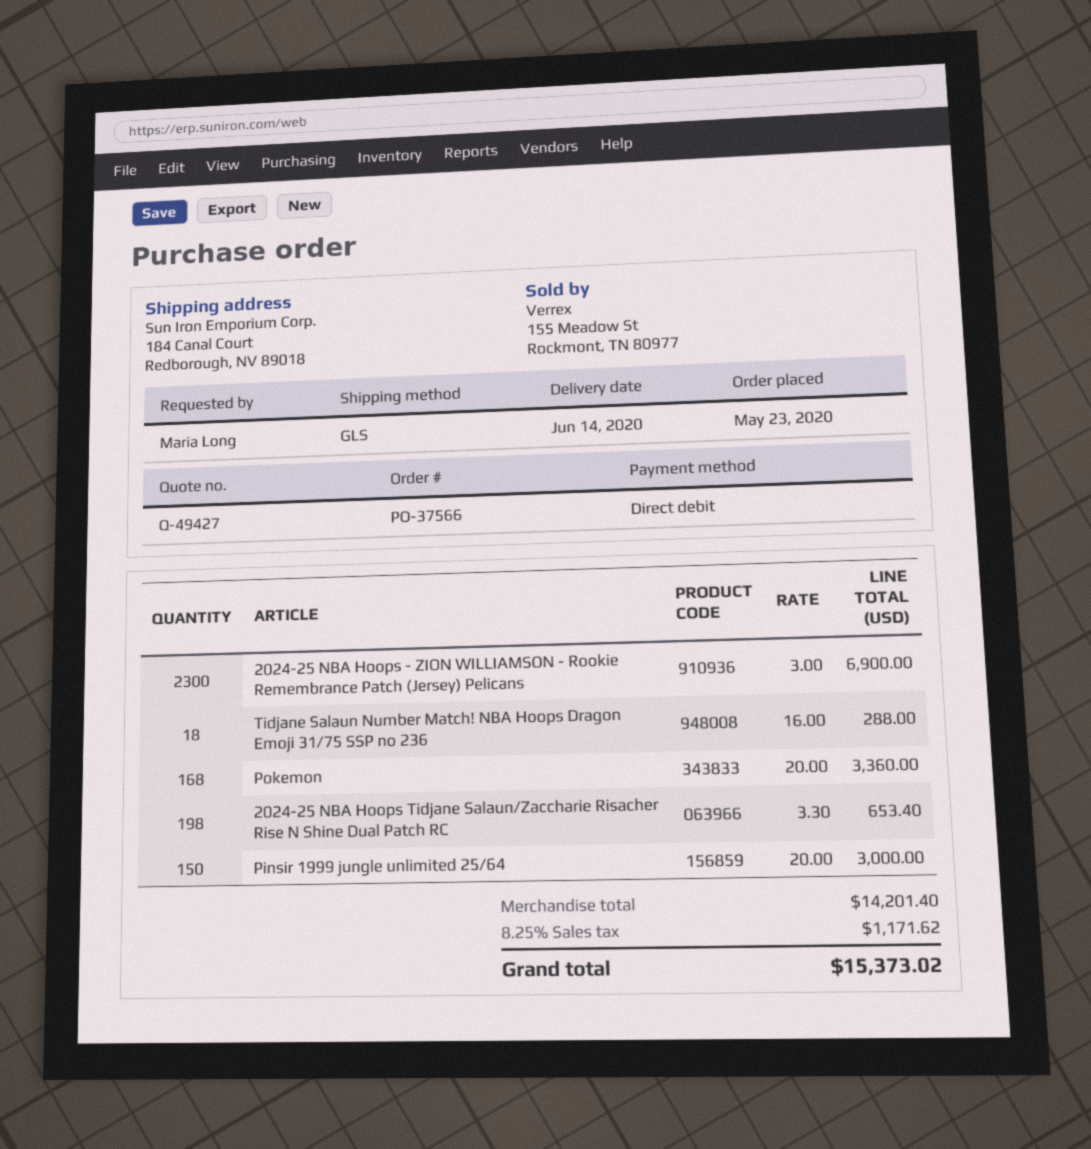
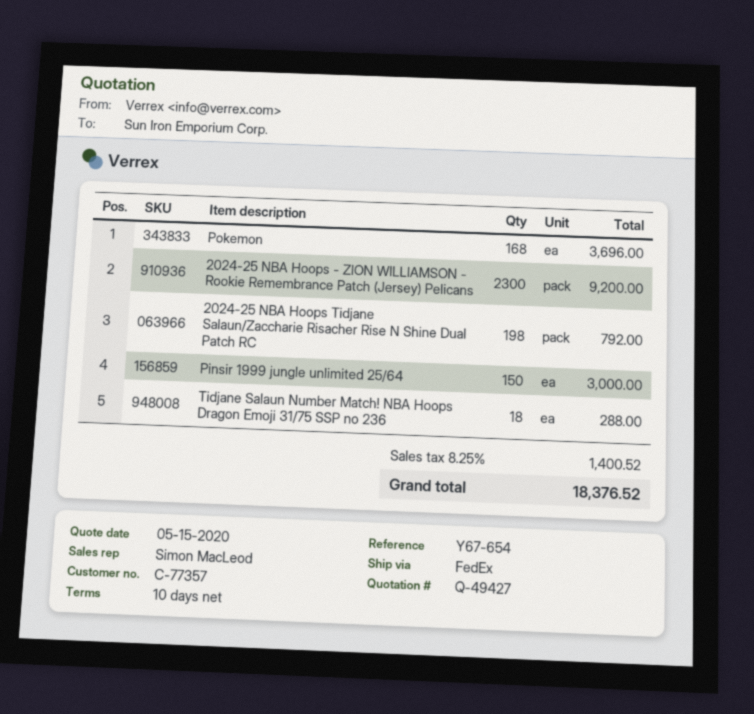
shipping method: GLS -> FedEx
2024-25 NBA Hoops - ZION WILLIAMSON - Rookie Remembrance Patch (Jersey) Pelicans: 2300 for 6900.00 -> 2300 for 9200.00
Pokemon: 168 for 3360.00 -> 168 for 3696.00
2024-25 NBA Hoops Tidjane Salaun/Zaccharie Risacher Rise N Shine Dual Patch RC: 198 for 653.40 -> 198 for 792.00
tax: 8.25% = 1171.62 -> 8.25% = 1400.52
total: 15373.02 -> 18376.52

